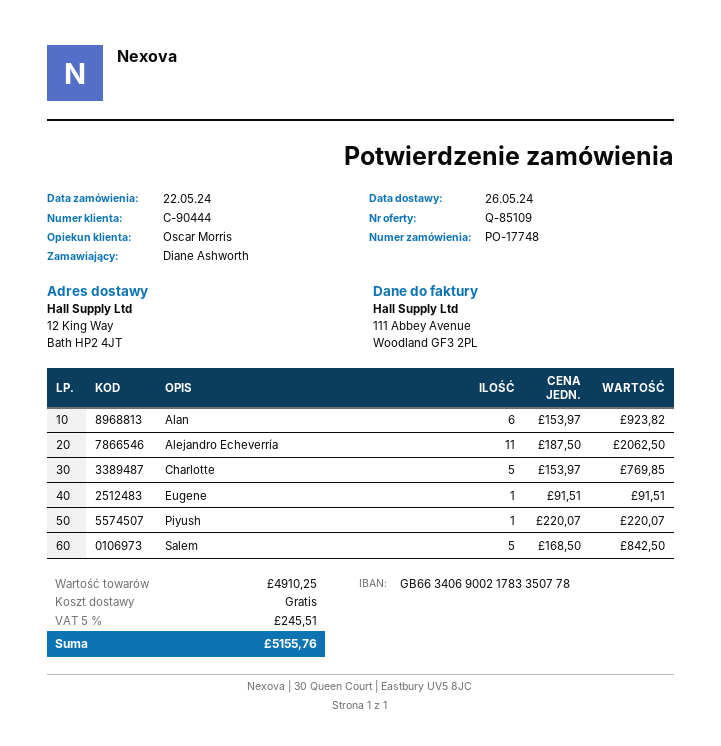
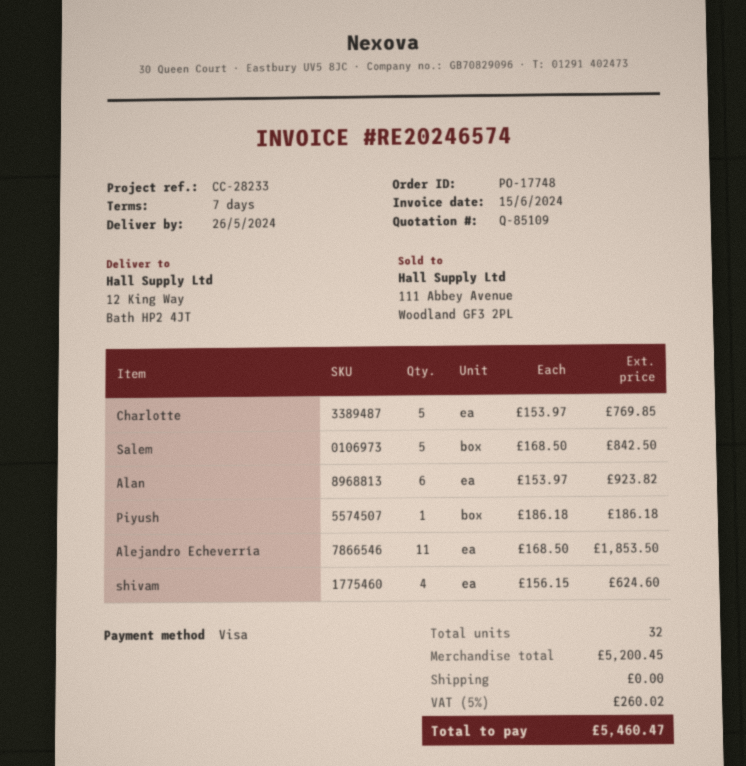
Alejandro Echeverría: 11 x 187.50 = 2062.50 -> 11 x 168.50 = 1853.50
Eugene: 1 x 91.51 = 91.51 -> none
Piyush: 1 x 220.07 = 220.07 -> 1 x 186.18 = 186.18
shivam: none -> 4 x 156.15 = 624.60
subtotal: 4910.25 -> 5200.45
tax: 5% = 245.51 -> 5% = 260.02
total: 5155.76 -> 5460.47

